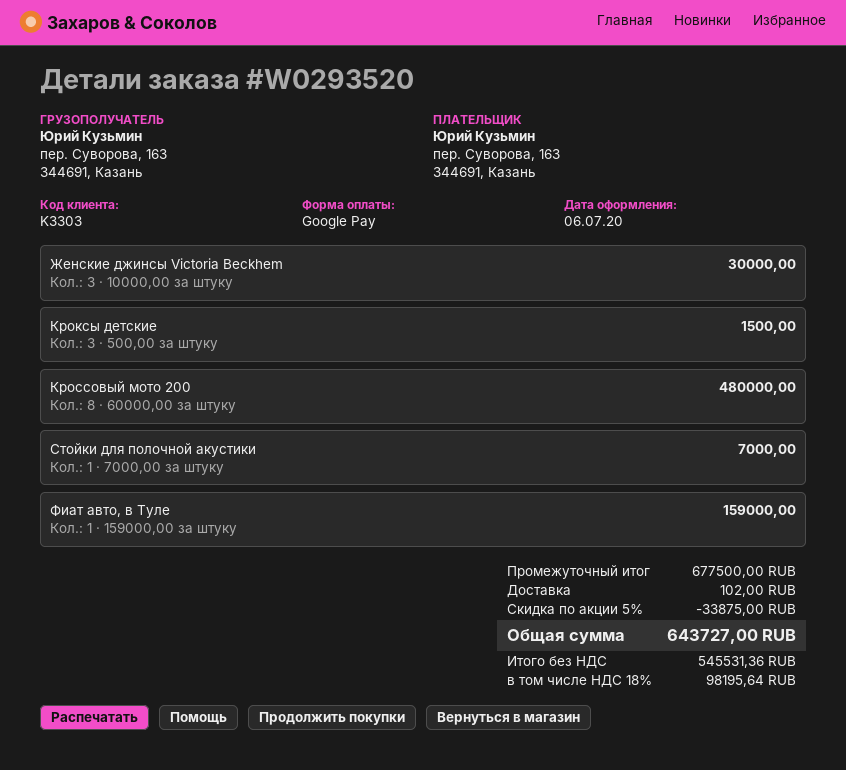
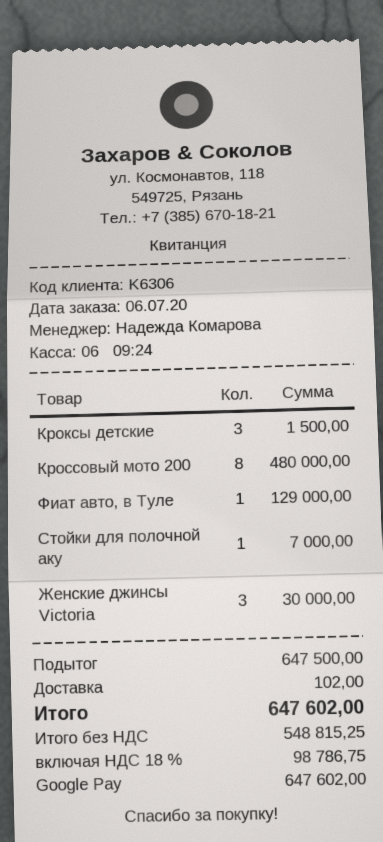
customer number: K3303 -> K6306
Фиат авто, в Туле: 1 for 159000.00 -> 1 for 129000.00
subtotal: 677500.00 -> 647500.00
discount: 5% = 33875.00 -> none
net: 545531.36 -> 548815.25
tax: 18% = 98195.64 -> 18% = 98786.75
total: 643727.00 -> 647602.00

